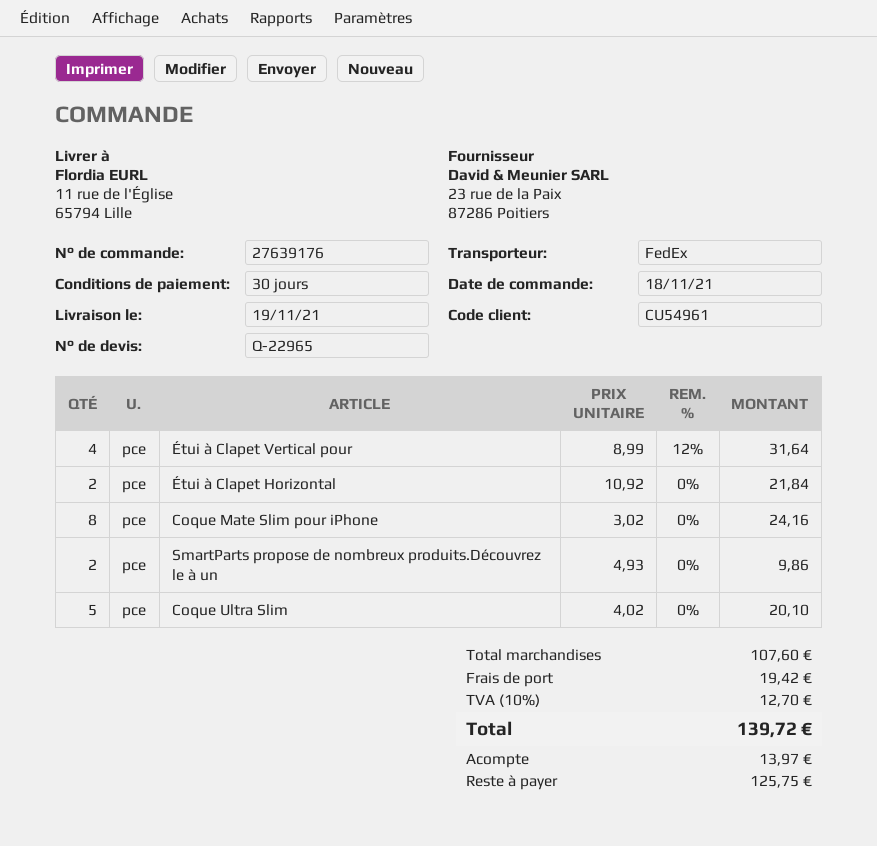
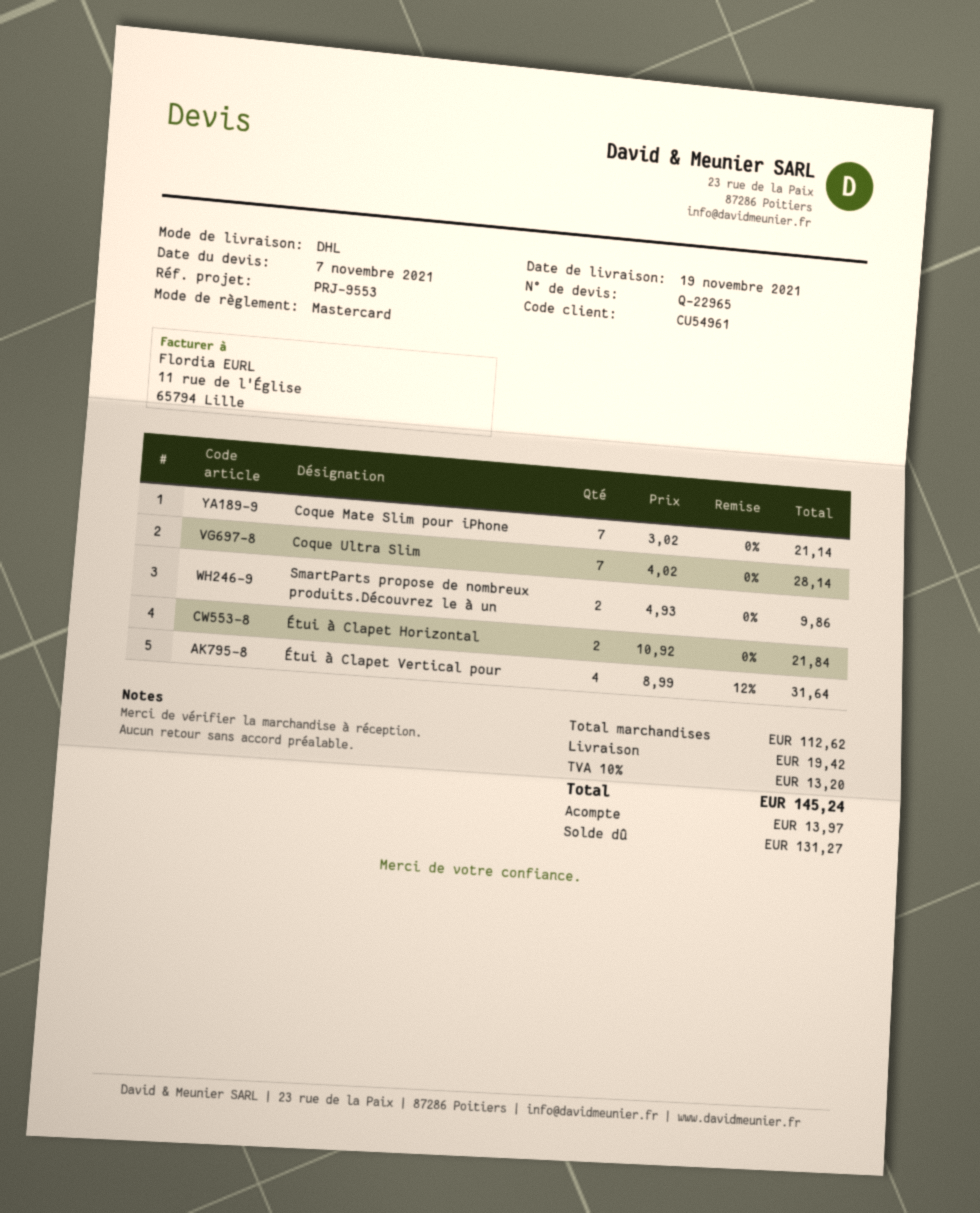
shipping method: FedEx -> DHL
Coque Mate Slim pour iPhone: 8 x 3.02 = 24.16 -> 7 x 3.02 = 21.14
Coque Ultra Slim: 5 x 4.02 = 20.10 -> 7 x 4.02 = 28.14
subtotal: 107.60 -> 112.62
tax: 10% = 12.70 -> 10% = 13.20
total: 139.72 -> 145.24
balance: 125.75 -> 131.27

